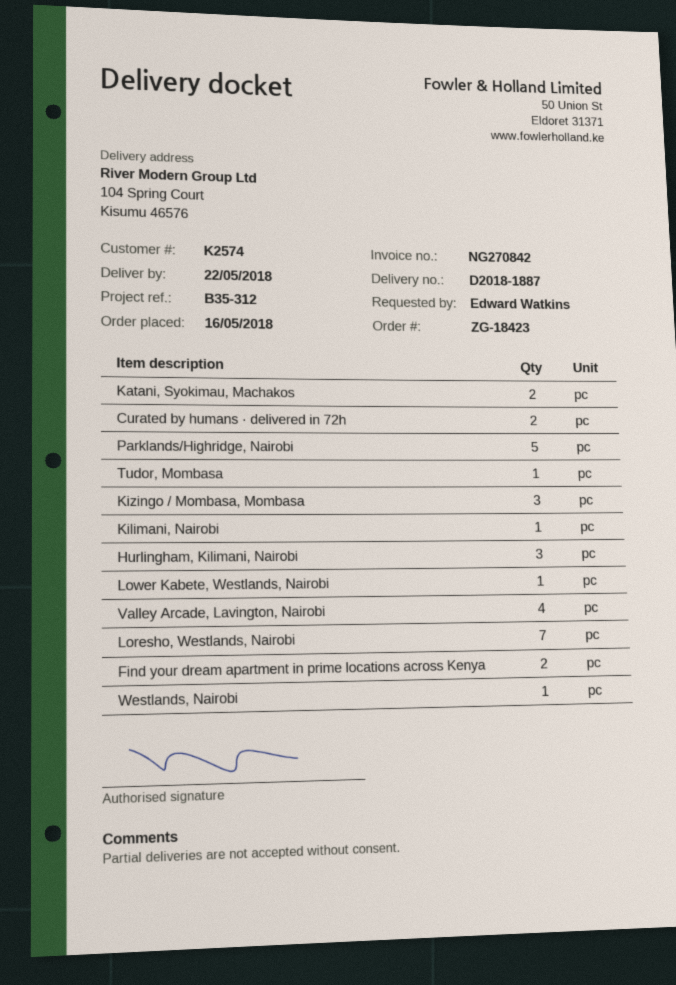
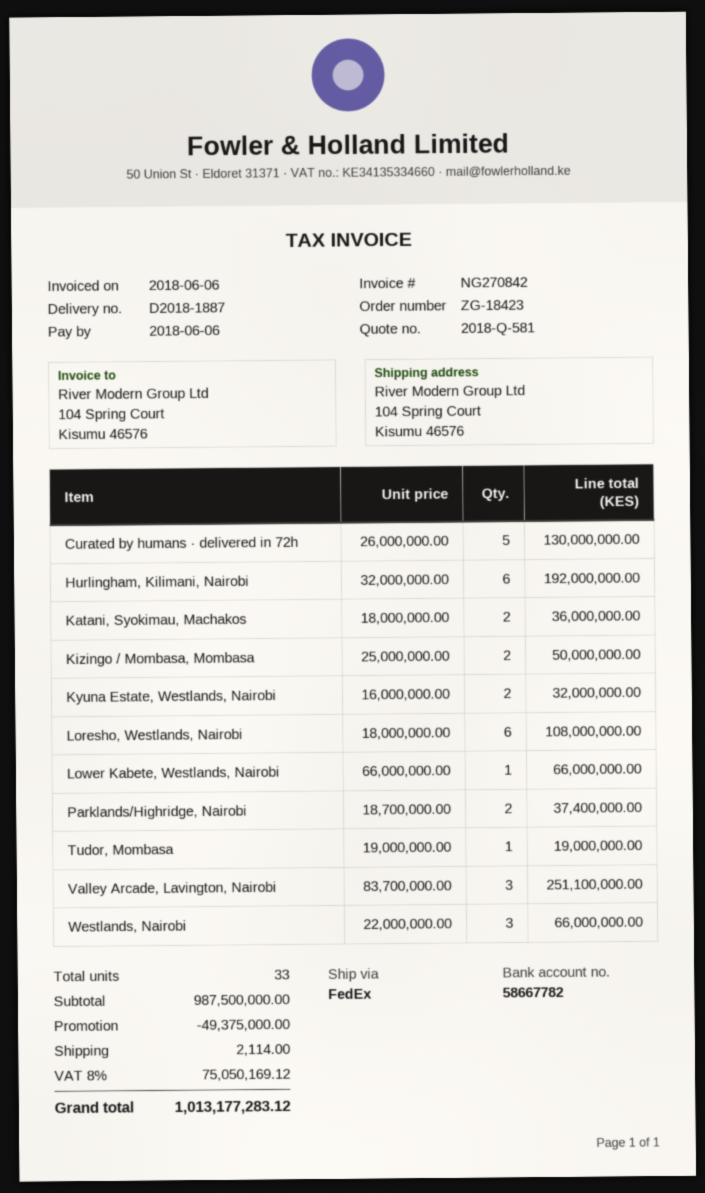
Curated by humans · delivered in 72h: 2 -> 5
Parklands/Highridge, Nairobi: 5 -> 2
Kizingo / Mombasa, Mombasa: 3 -> 2
Kilimani, Nairobi: 1 -> none
Hurlingham, Kilimani, Nairobi: 3 -> 6
Valley Arcade, Lavington, Nairobi: 4 -> 3
Loresho, Westlands, Nairobi: 7 -> 6
Find your dream apartment in prime locations across Kenya: 2 -> none
Westlands, Nairobi: 1 -> 3
Kyuna Estate, Westlands, Nairobi: none -> 2

